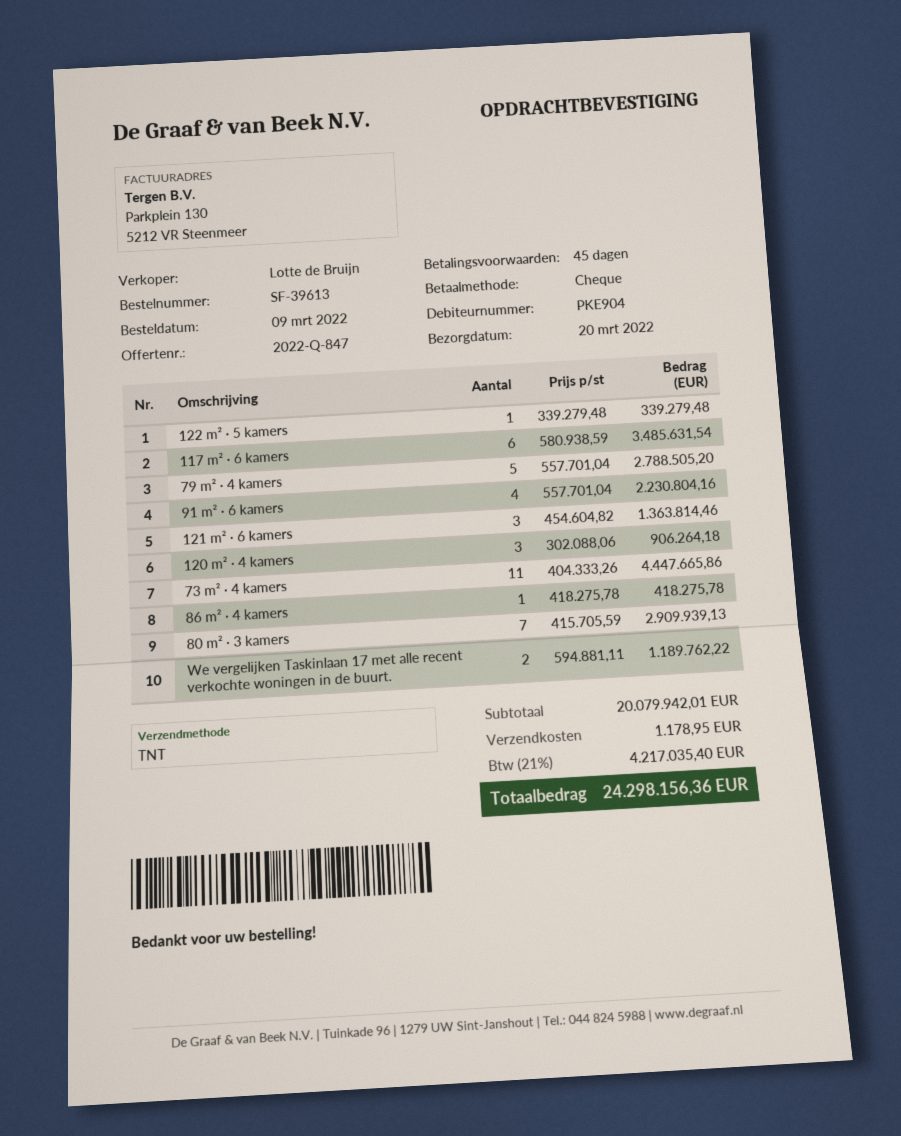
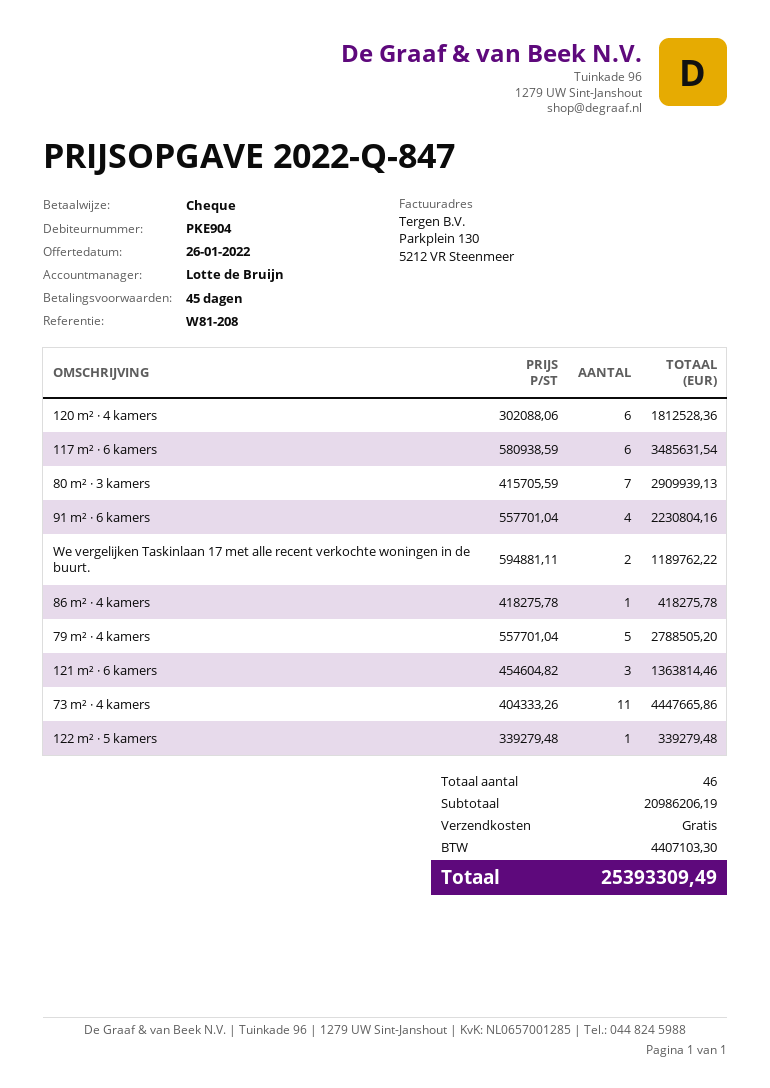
120 m² · 4 kamers: 3 x 302088.06 = 906264.18 -> 6 x 302088.06 = 1812528.36
subtotal: 20079942.01 -> 20986206.19
shipping: 1178.95 -> 0.00
tax: 4217035.40 -> 4407103.30
total: 24298156.36 -> 25393309.49

